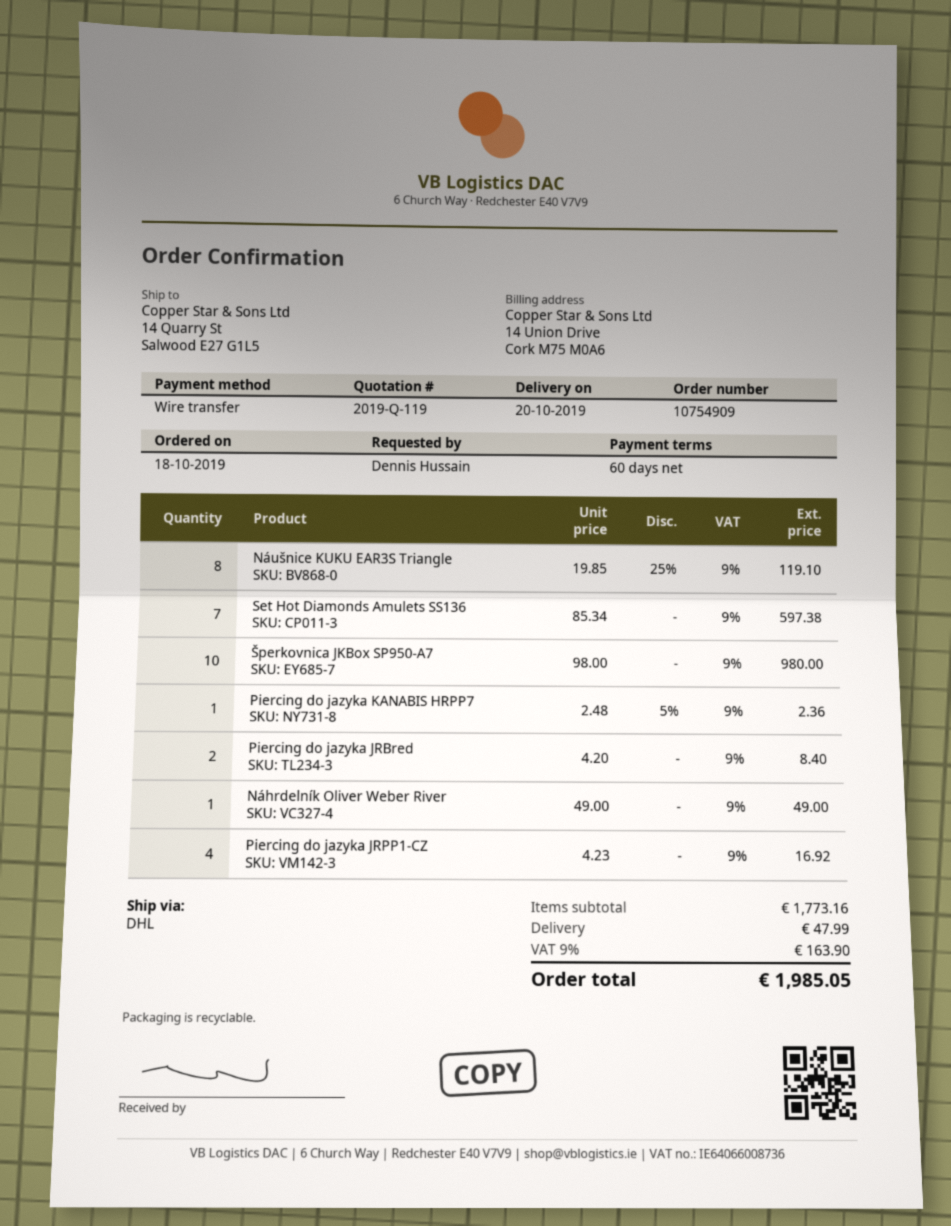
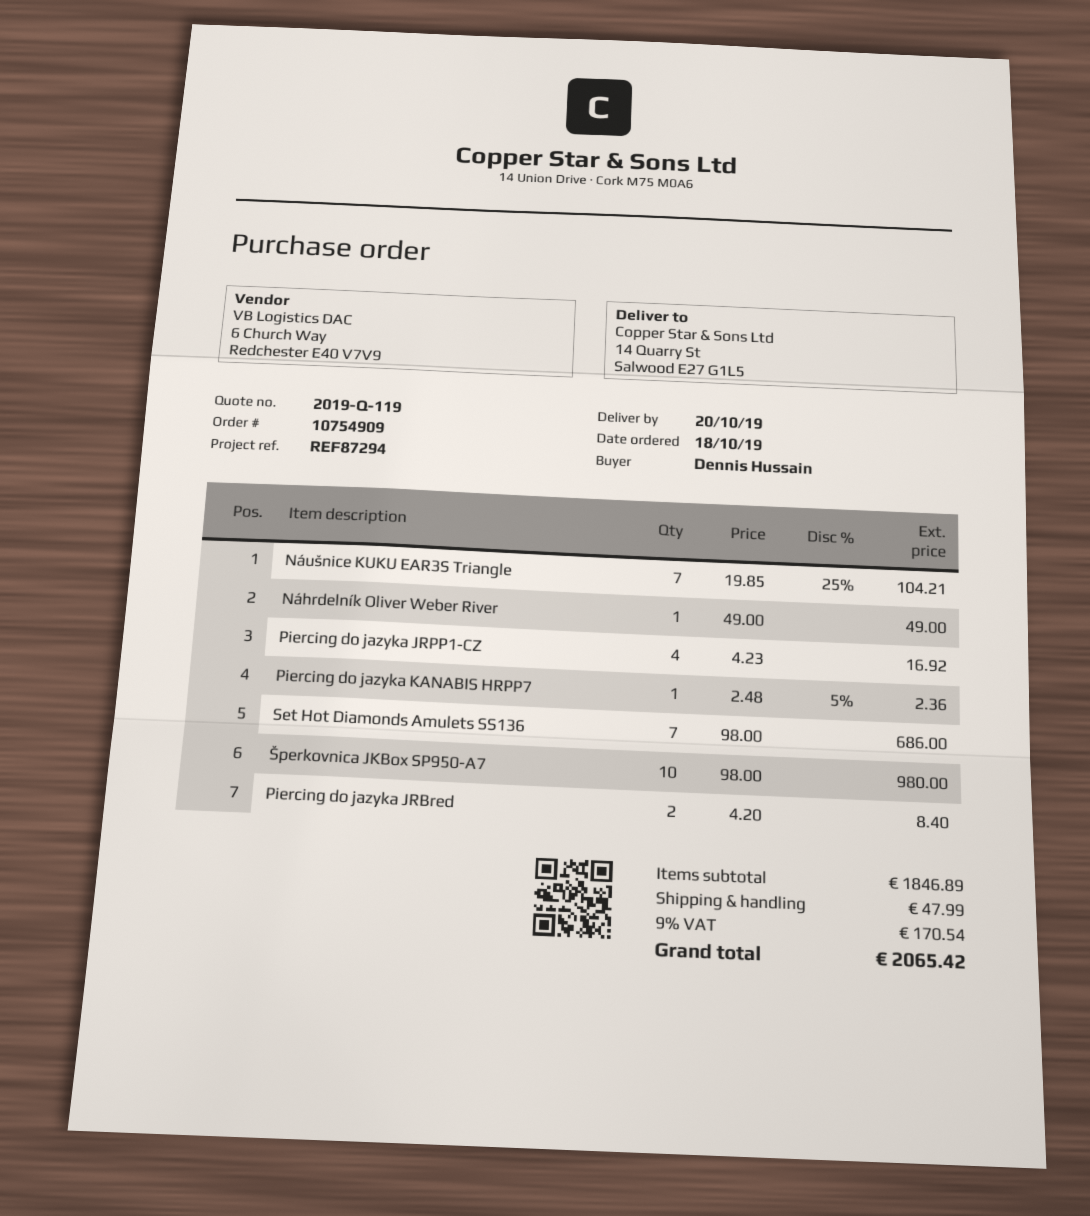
Náušnice KUKU EAR3S Triangle: 8 x 19.85 - 25% = 119.10 -> 7 x 19.85 - 25% = 104.21
Set Hot Diamonds Amulets SS136: 7 x 85.34 = 597.38 -> 7 x 98.00 = 686.00
subtotal: 1773.16 -> 1846.89
tax: 9% = 163.90 -> 9% = 170.54
total: 1985.05 -> 2065.42

